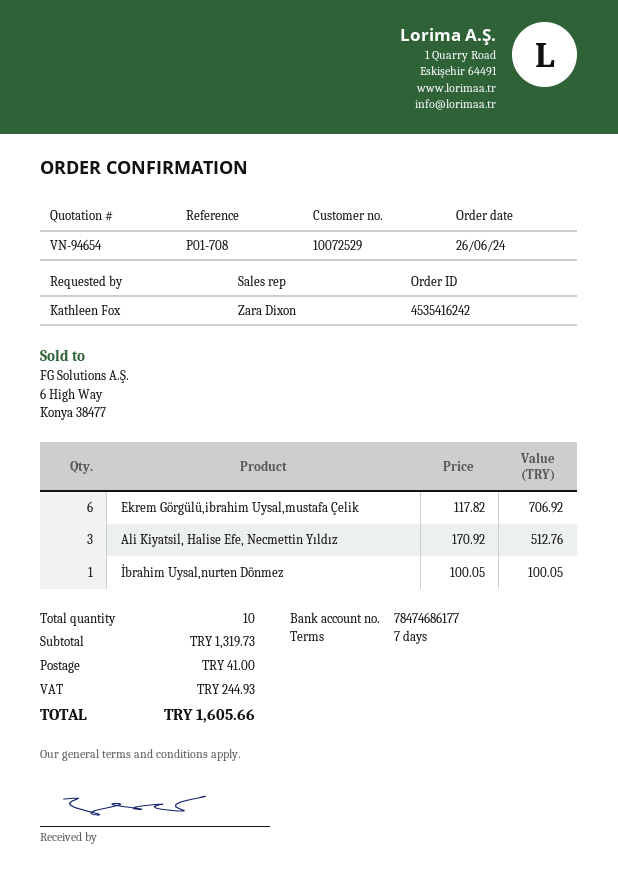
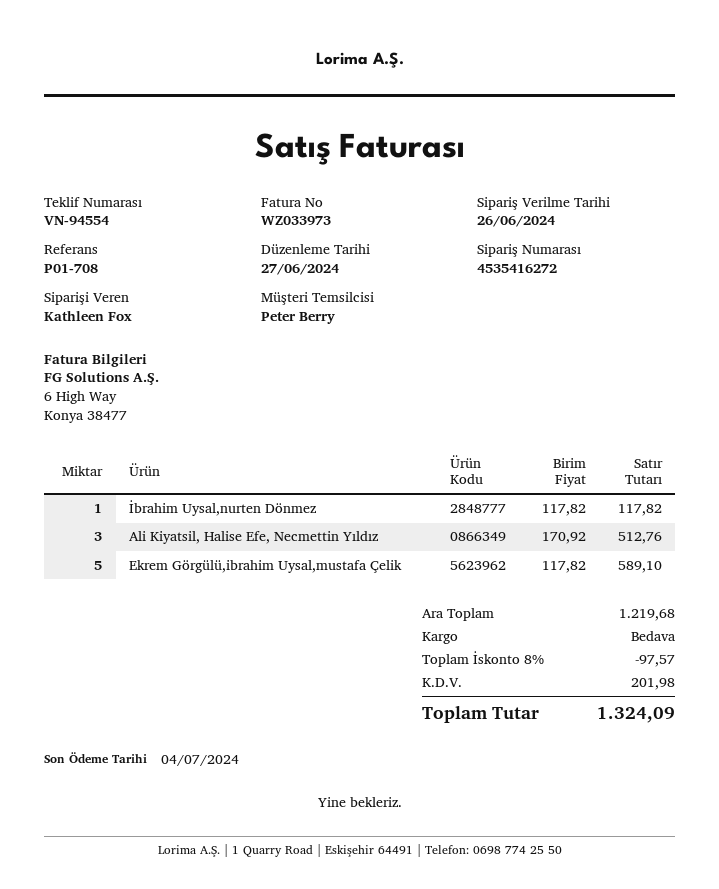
quote number: VN-94654 -> VN-94554
order number: 4535416242 -> 4535416272
sales rep: Zara Dixon -> Peter Berry
Ekrem Görgülü,ibrahim Uysal,mustafa Çelik: 6 x 117.82 = 706.92 -> 5 x 117.82 = 589.10
İbrahim Uysal,nurten Dönmez: 1 x 100.05 = 100.05 -> 1 x 117.82 = 117.82
subtotal: 1319.73 -> 1219.68
discount: none -> 8% = 97.57
shipping: 41.00 -> 0.00
tax: 244.93 -> 201.98
total: 1605.66 -> 1324.09

